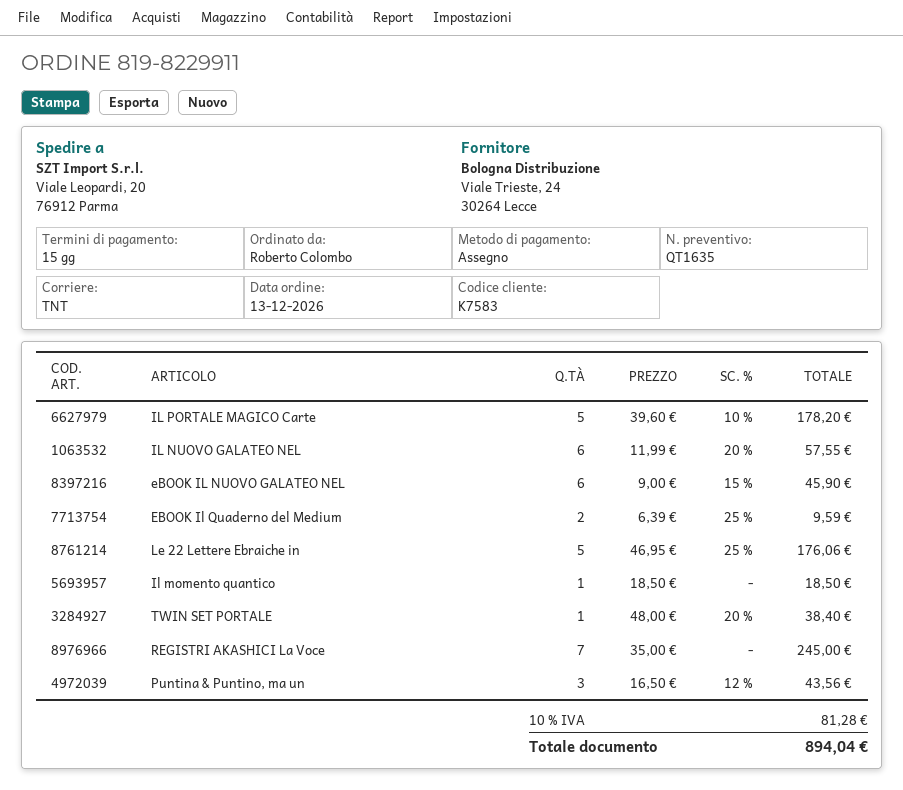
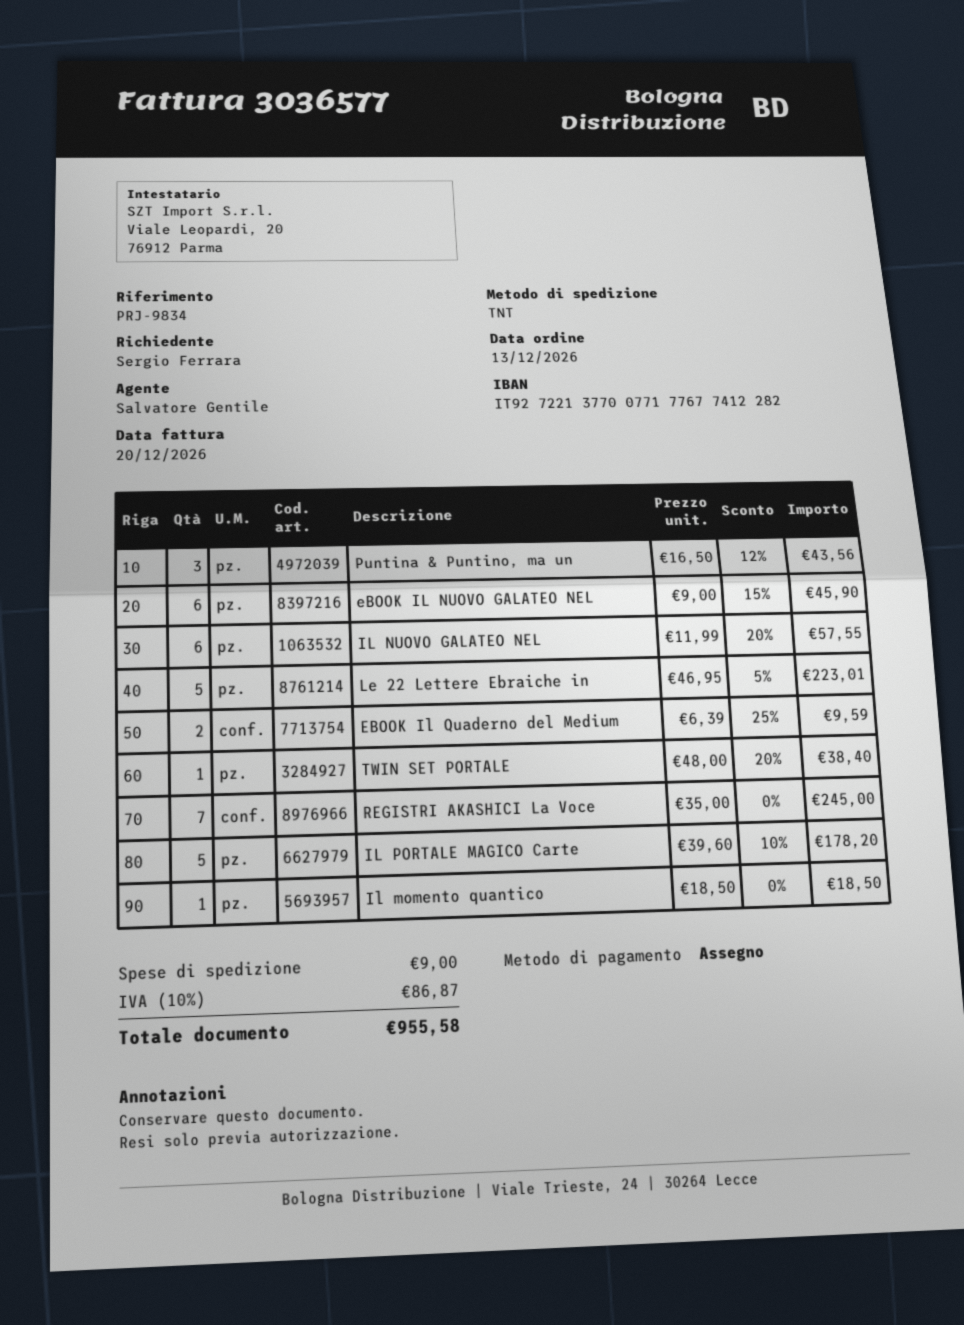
ordered by: Roberto Colombo -> Sergio Ferrara
Le 22 Lettere Ebraiche in: 5 x 46.95 - 25% = 176.06 -> 5 x 46.95 - 5% = 223.01
shipping: none -> 9.00
tax: 10% = 81.28 -> 10% = 86.87
total: 894.04 -> 955.58

